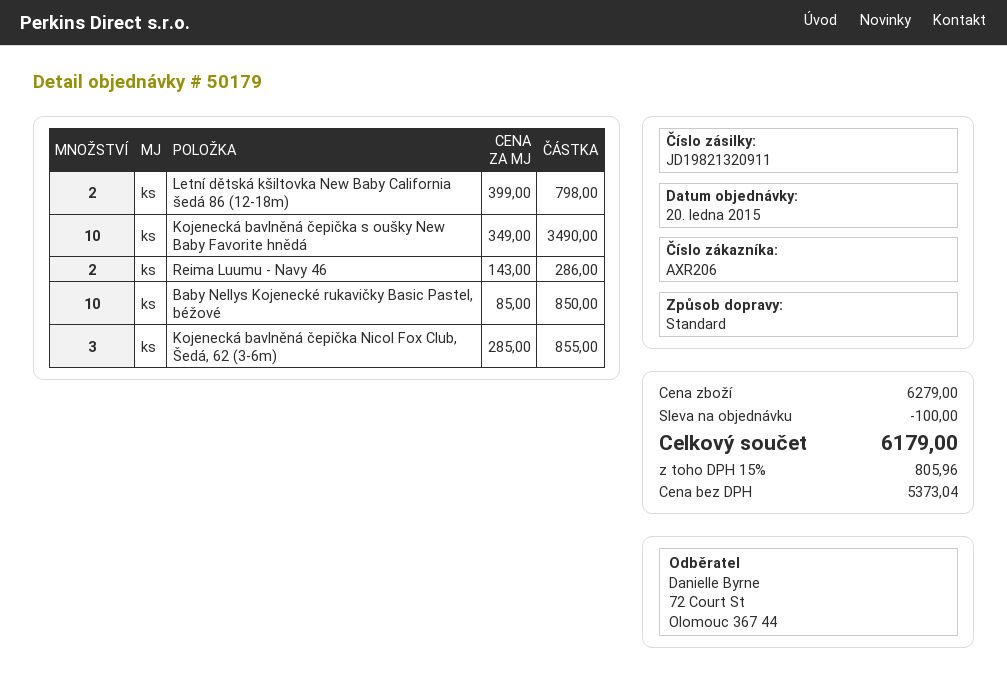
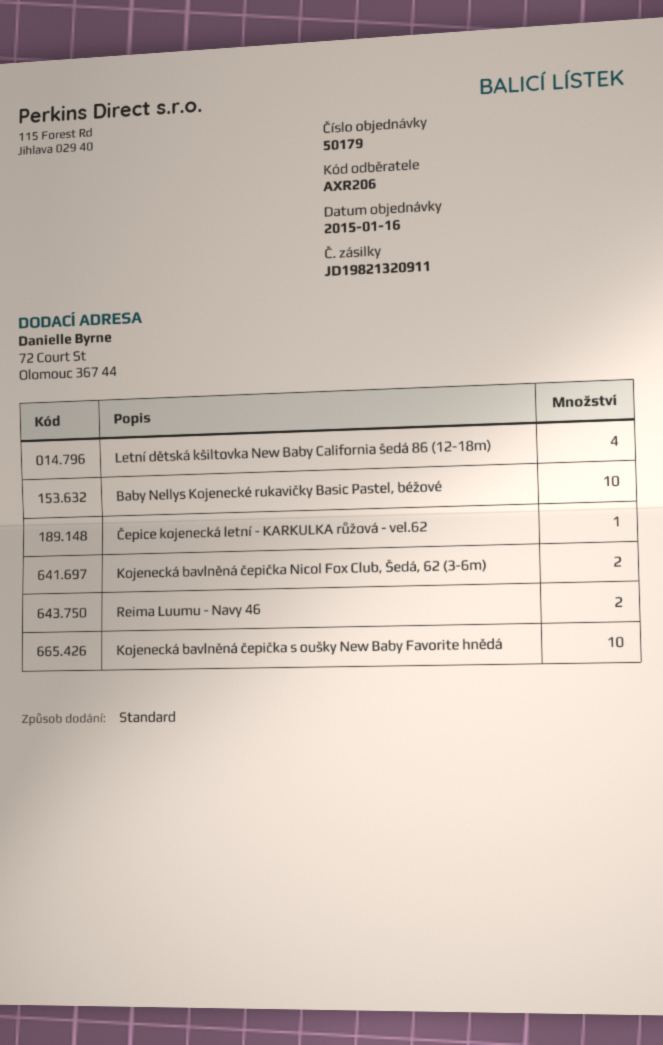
order date: 2015-01-20 -> 2015-01-16
Letní dětská kšiltovka New Baby California šedá 86 (12-18m): 2 -> 4
Kojenecká bavlněná čepička Nicol Fox Club, Šedá, 62 (3-6m): 3 -> 2
Čepice kojenecká letní - KARKULKA růžová - vel.62: none -> 1

